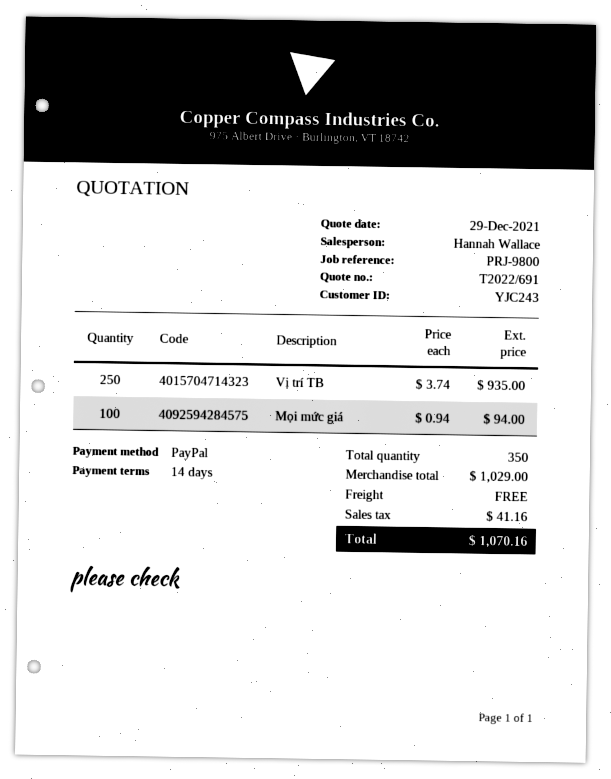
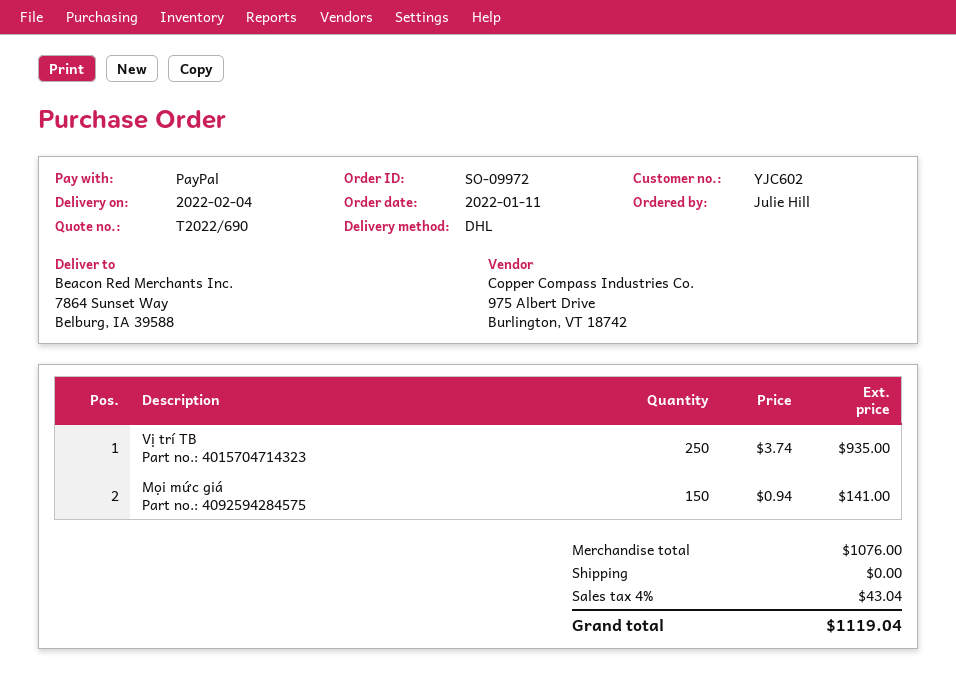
quote number: T2022/691 -> T2022/690
customer number: YJC243 -> YJC602
Mọi mức giá: 100 x 0.94 = 94.00 -> 150 x 0.94 = 141.00
subtotal: 1029.00 -> 1076.00
tax: 41.16 -> 43.04
total: 1070.16 -> 1119.04

